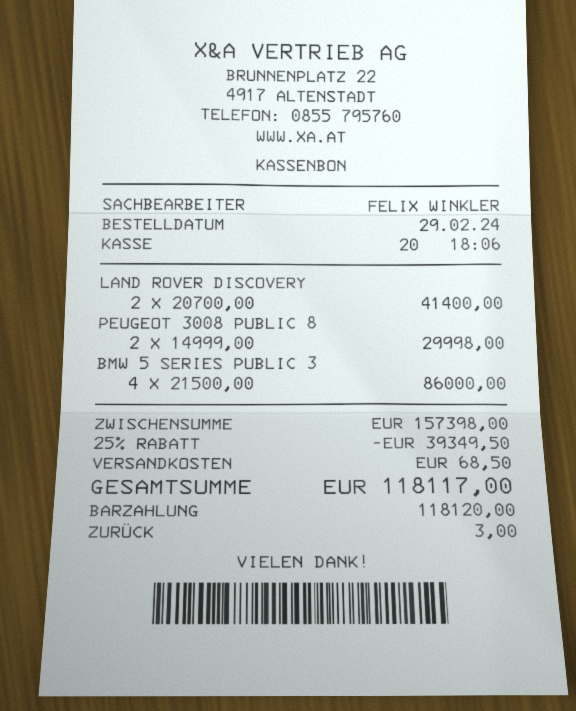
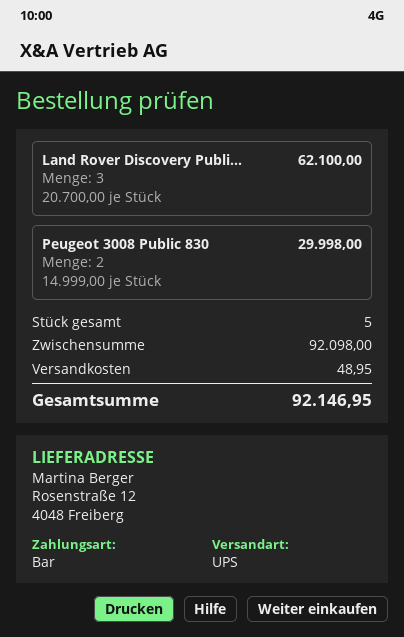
LAND ROVER DISCOVERY: 2 x 20700.00 = 41400.00 -> 3 x 20700.00 = 62100.00
BMW 5 SERIES PUBLIC 3: 4 x 21500.00 = 86000.00 -> none
subtotal: 157398.00 -> 92098.00
discount: 25% = 39349.50 -> none
shipping: 68.50 -> 48.95
total: 118117.00 -> 92146.95

